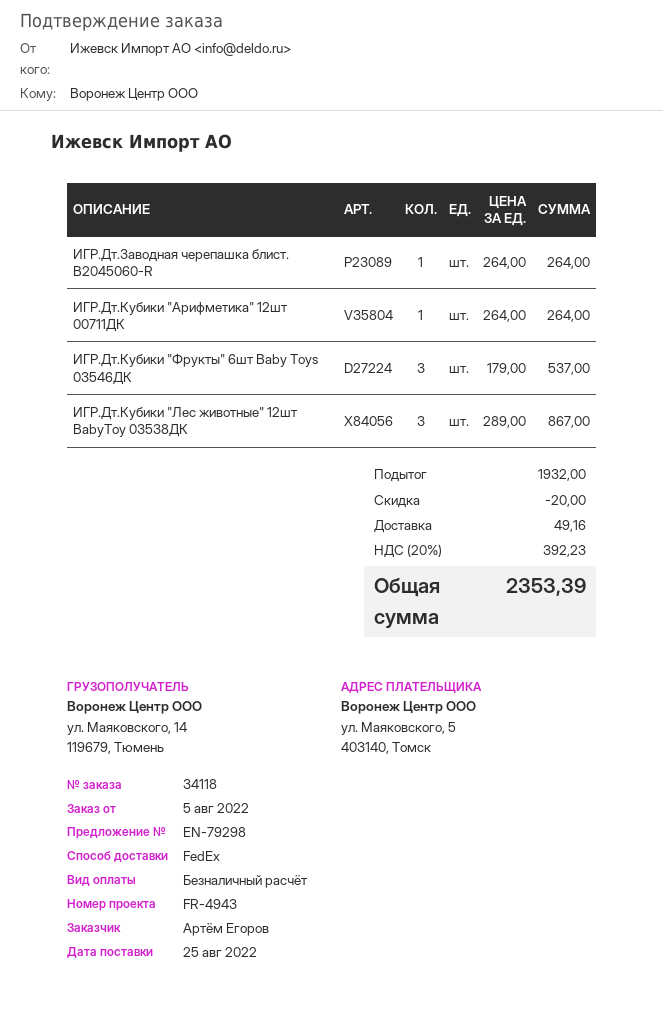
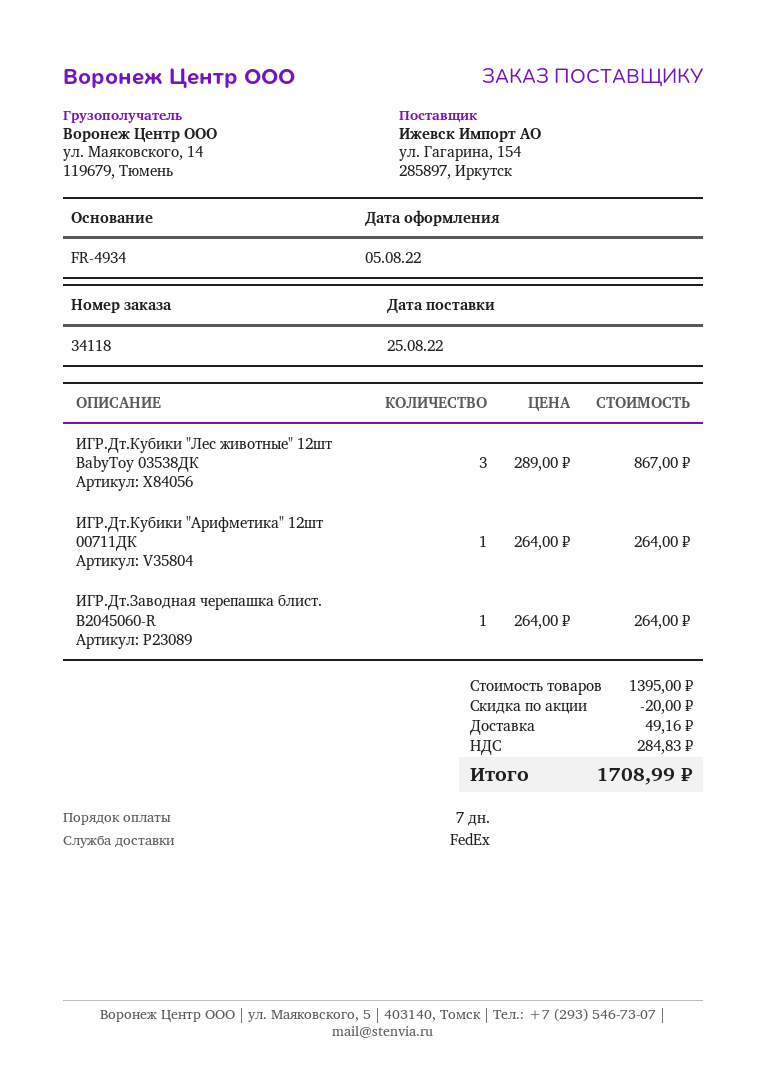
reference: FR-4943 -> FR-4934
ИГР.Дт.Кубики "Фрукты" 6шт Baby Toys 03546ДК: 3 x 179.00 = 537.00 -> none
subtotal: 1932.00 -> 1395.00
tax: 392.23 -> 284.83
total: 2353.39 -> 1708.99

